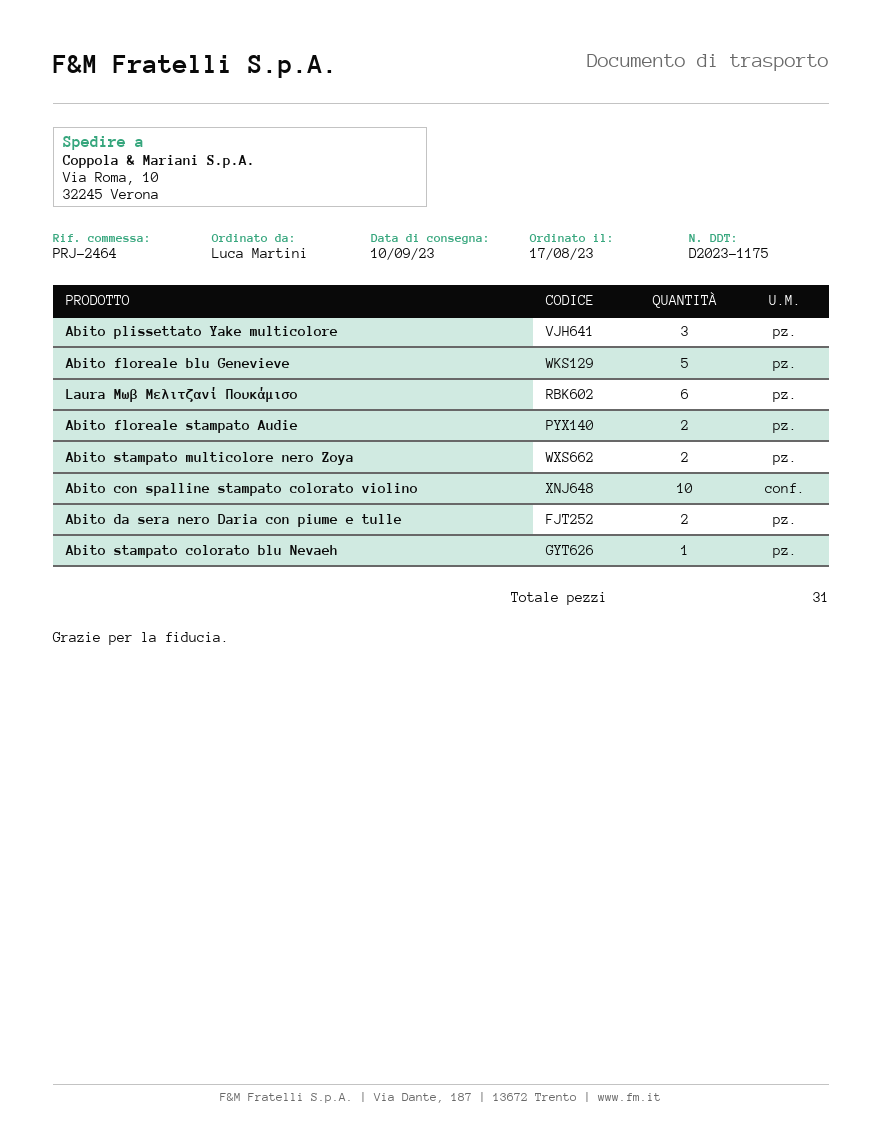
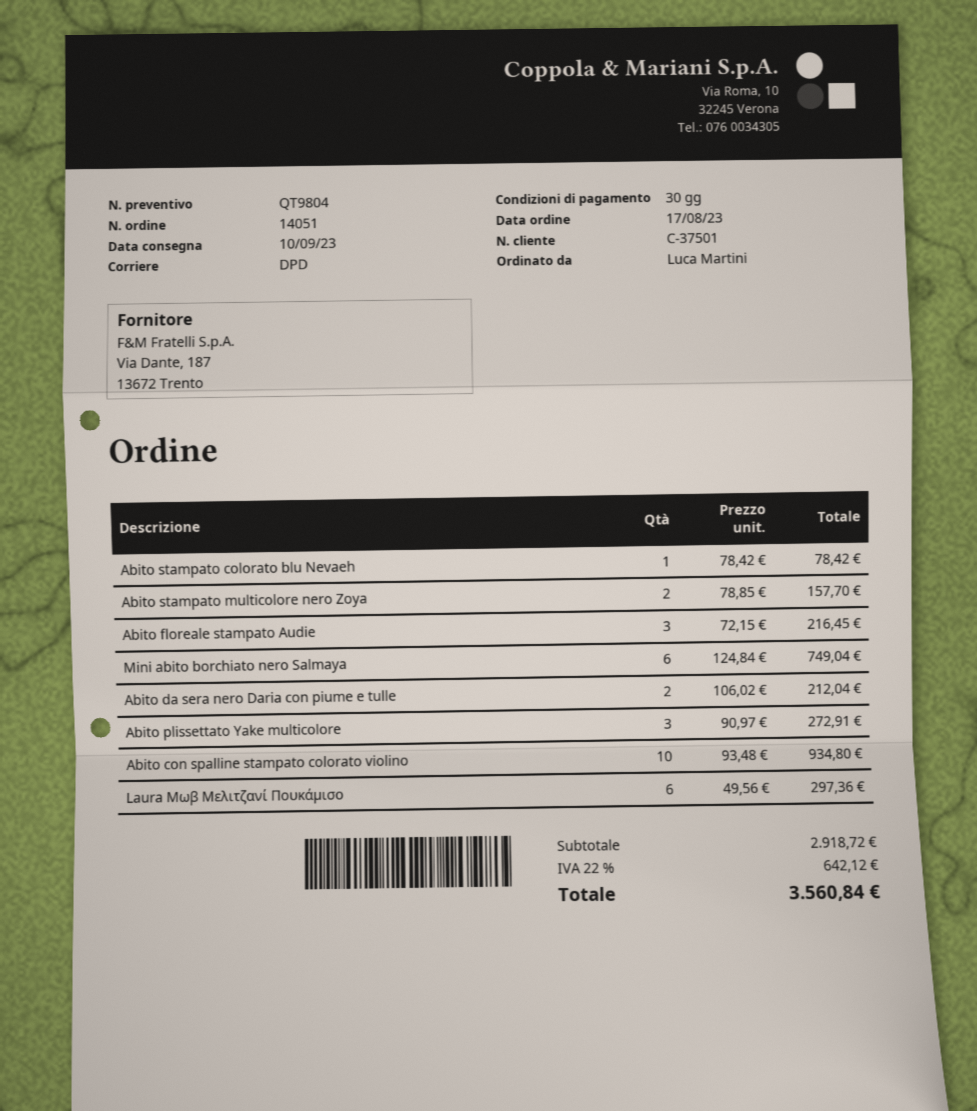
Abito floreale blu Genevieve: 5 -> none
Abito floreale stampato Audie: 2 -> 3
Mini abito borchiato nero Salmaya: none -> 6

